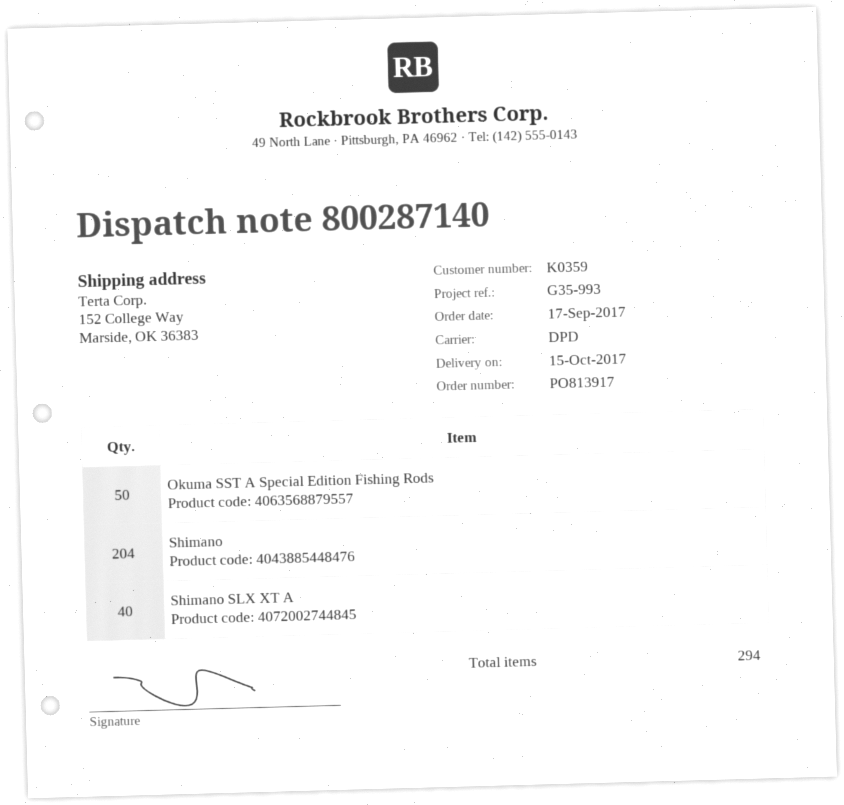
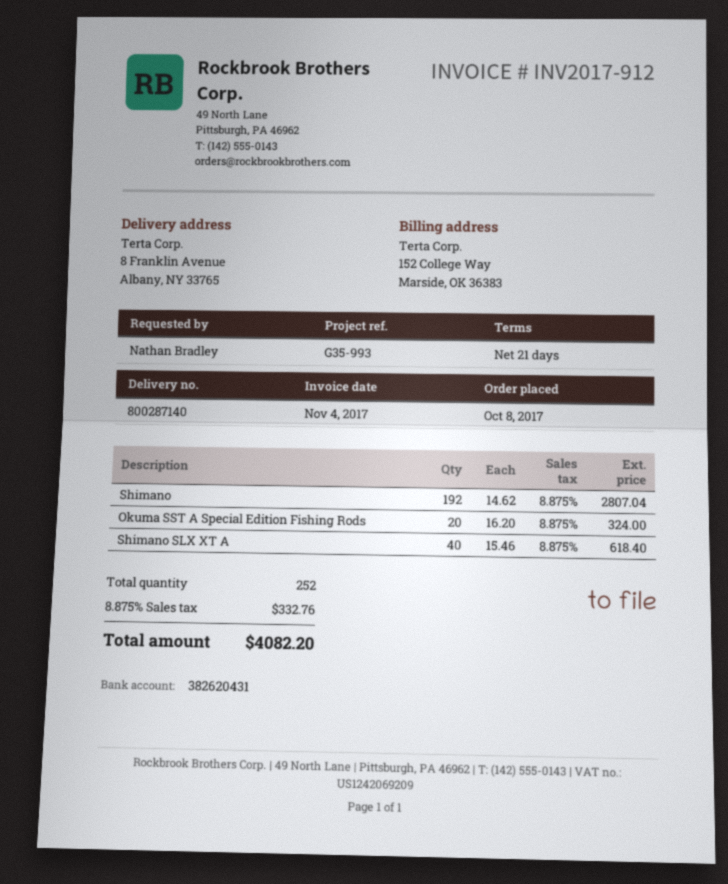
order date: 2017-09-17 -> 2017-10-08
ship to: 152 College Way, Marside, OK 36383 -> 8 Franklin Avenue, Albany, NY 33765
Okuma SST A Special Edition Fishing Rods: 50 -> 20
Shimano: 204 -> 192
total quantity: 294 -> 252

